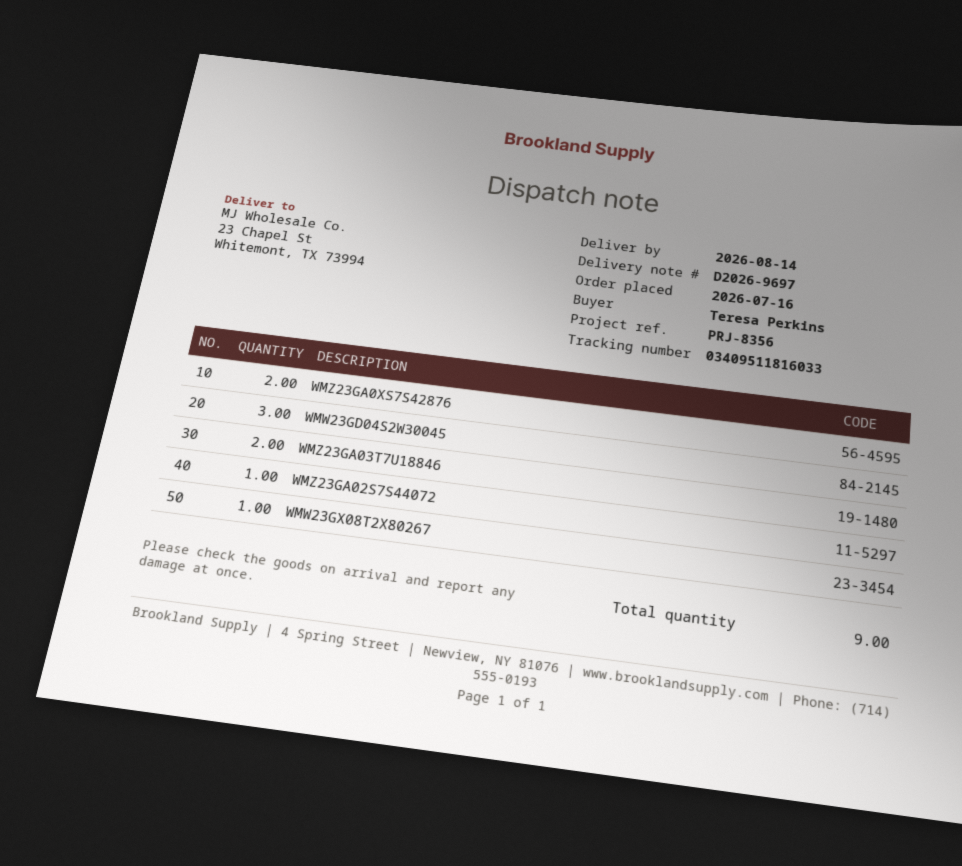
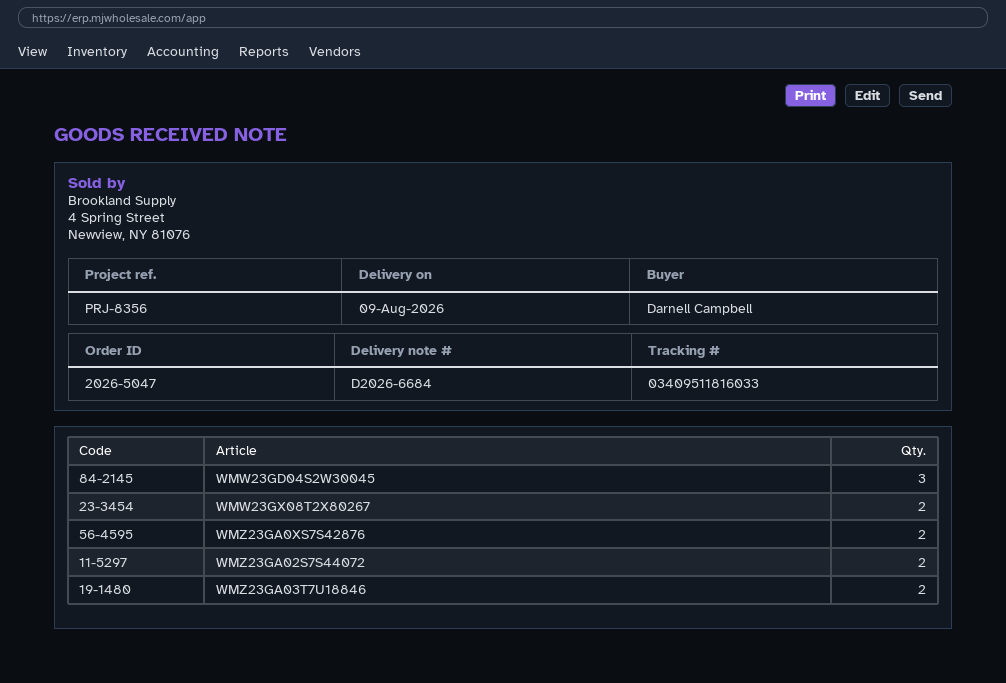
delivery note number: D2026-9697 -> D2026-6684
delivery date: 2026-08-14 -> 2026-08-09
ordered by: Teresa Perkins -> Darnell Campbell
WMZ23GA02S7S44072: 1 -> 2
WMW23GX08T2X80267: 1 -> 2

